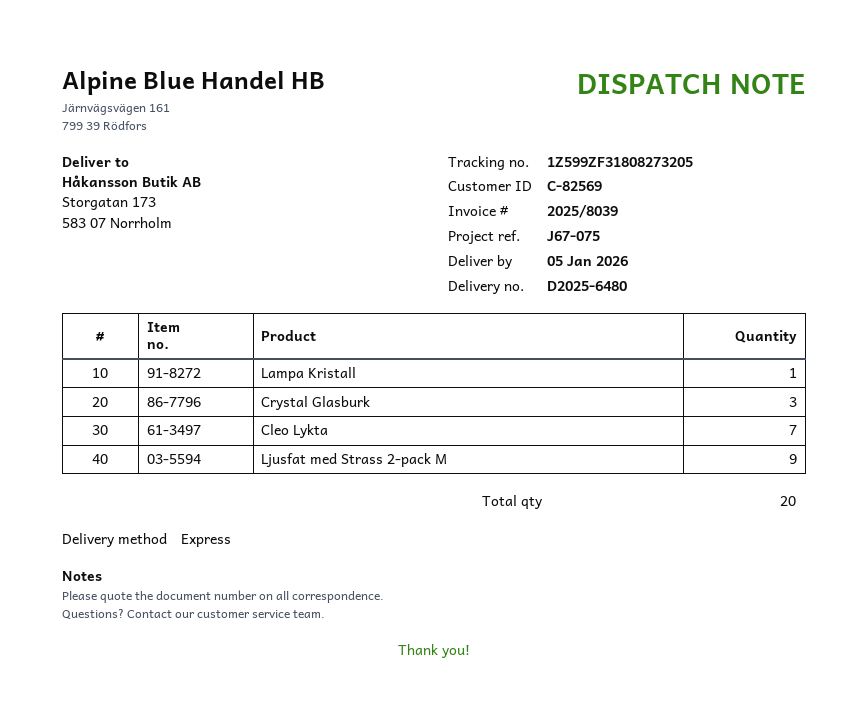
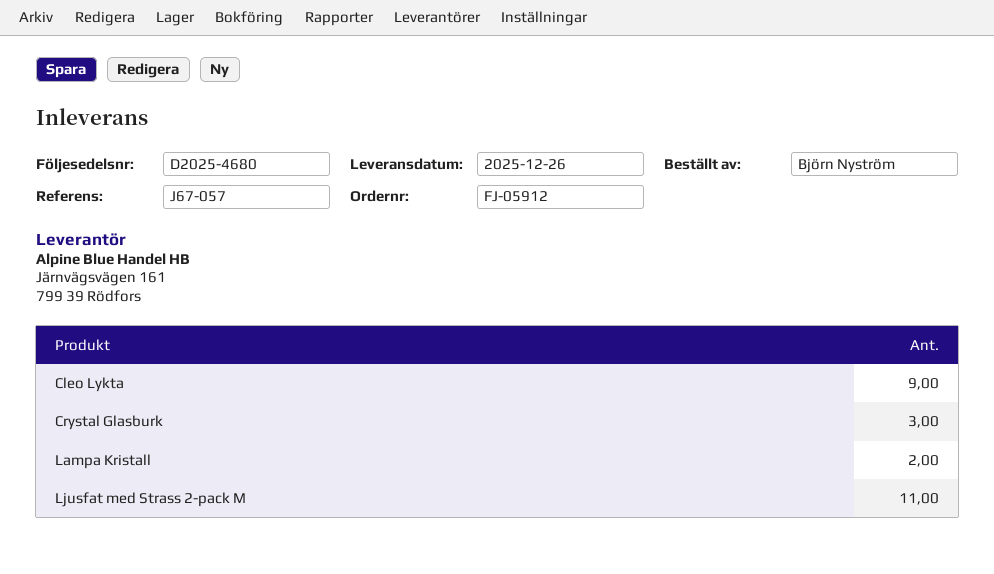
delivery note number: D2025-6480 -> D2025-4680
delivery date: 2026-01-05 -> 2025-12-26
reference: J67-075 -> J67-057
Lampa Kristall: 1 -> 2
Cleo Lykta: 7 -> 9
Ljusfat med Strass 2-pack M: 9 -> 11

